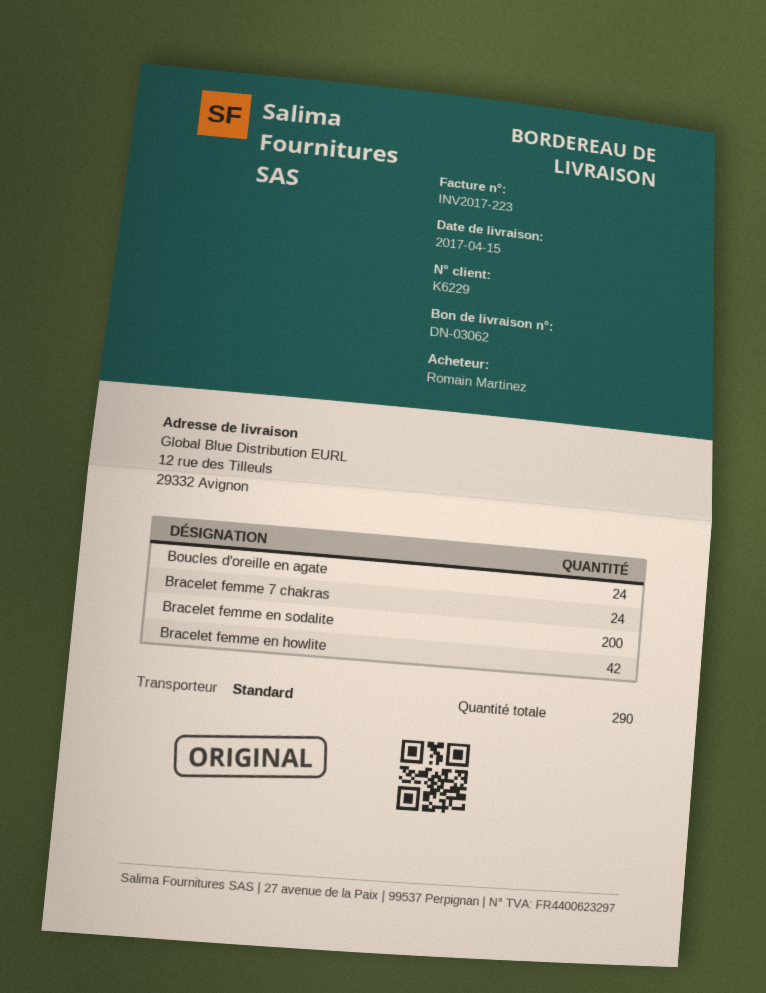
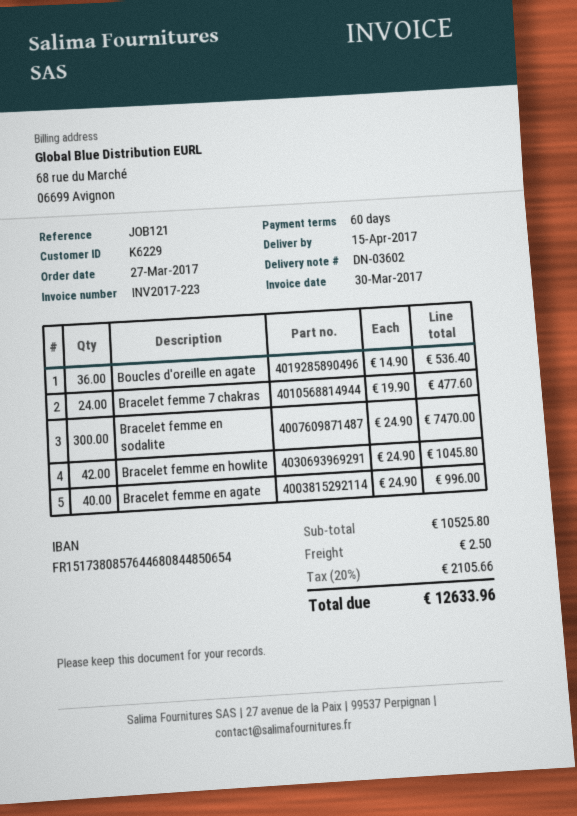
delivery note number: DN-03062 -> DN-03602
Boucles d'oreille en agate: 24 -> 36
Bracelet femme en sodalite: 200 -> 300
Bracelet femme en agate: none -> 40

